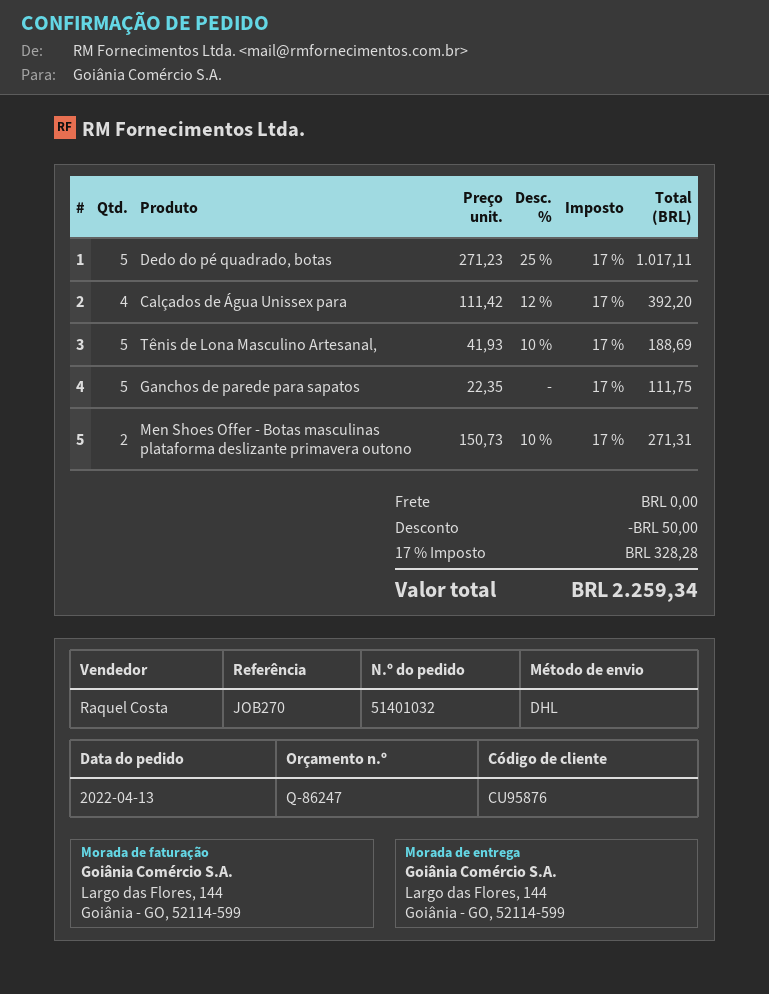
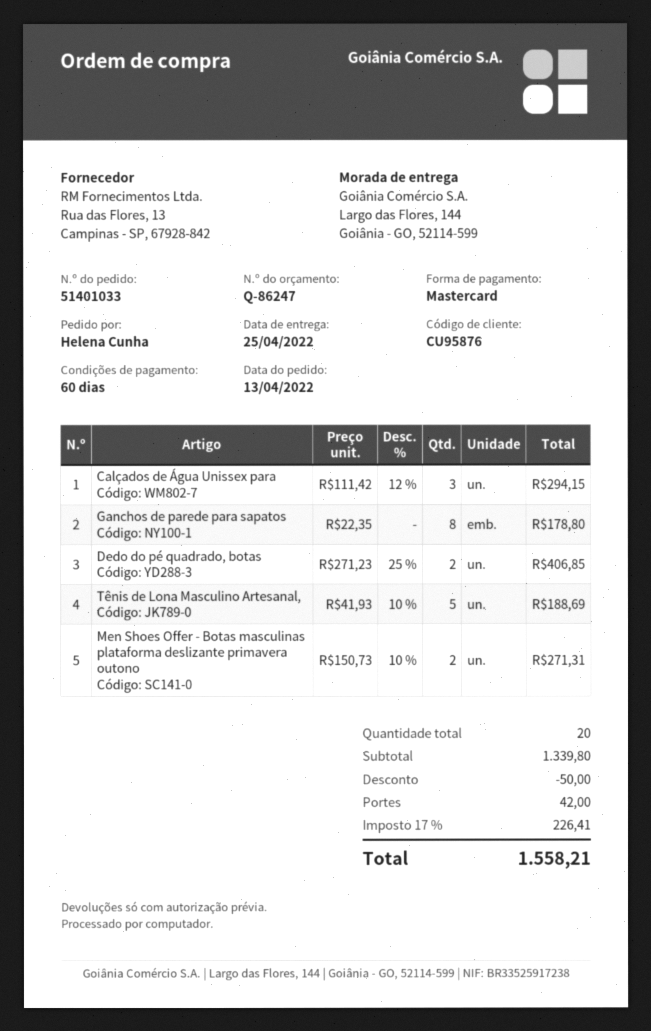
order number: 51401032 -> 51401033
Dedo do pé quadrado, botas: 5 x 271.23 - 25% = 1017.11 -> 2 x 271.23 - 25% = 406.85
Calçados de Água Unissex para: 4 x 111.42 - 12% = 392.20 -> 3 x 111.42 - 12% = 294.15
Ganchos de parede para sapatos: 5 x 22.35 = 111.75 -> 8 x 22.35 = 178.80
shipping: 0.00 -> 42.00
tax: 17% = 328.28 -> 17% = 226.41
total: 2259.34 -> 1558.21

